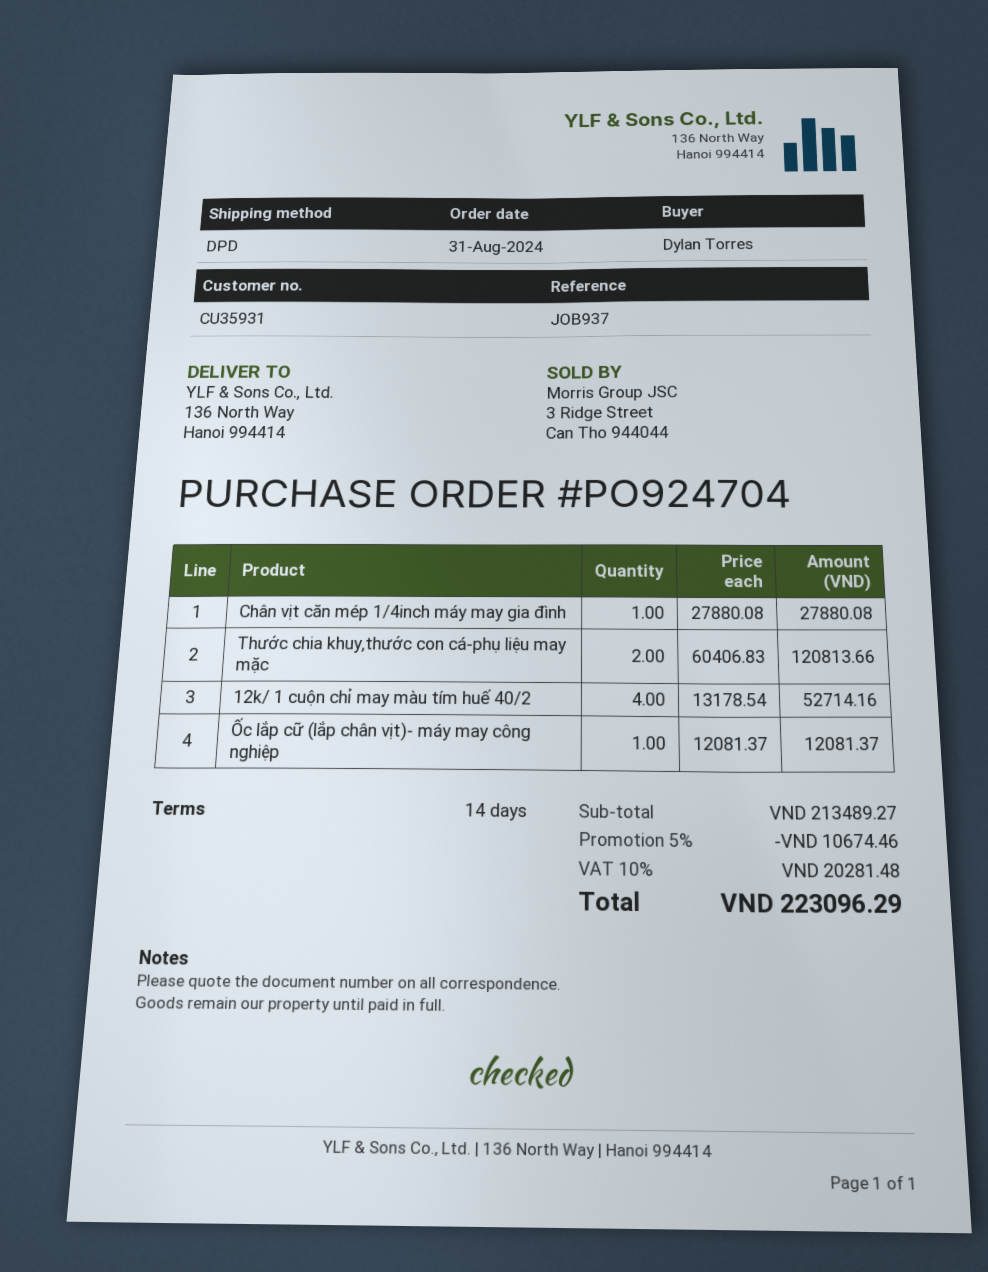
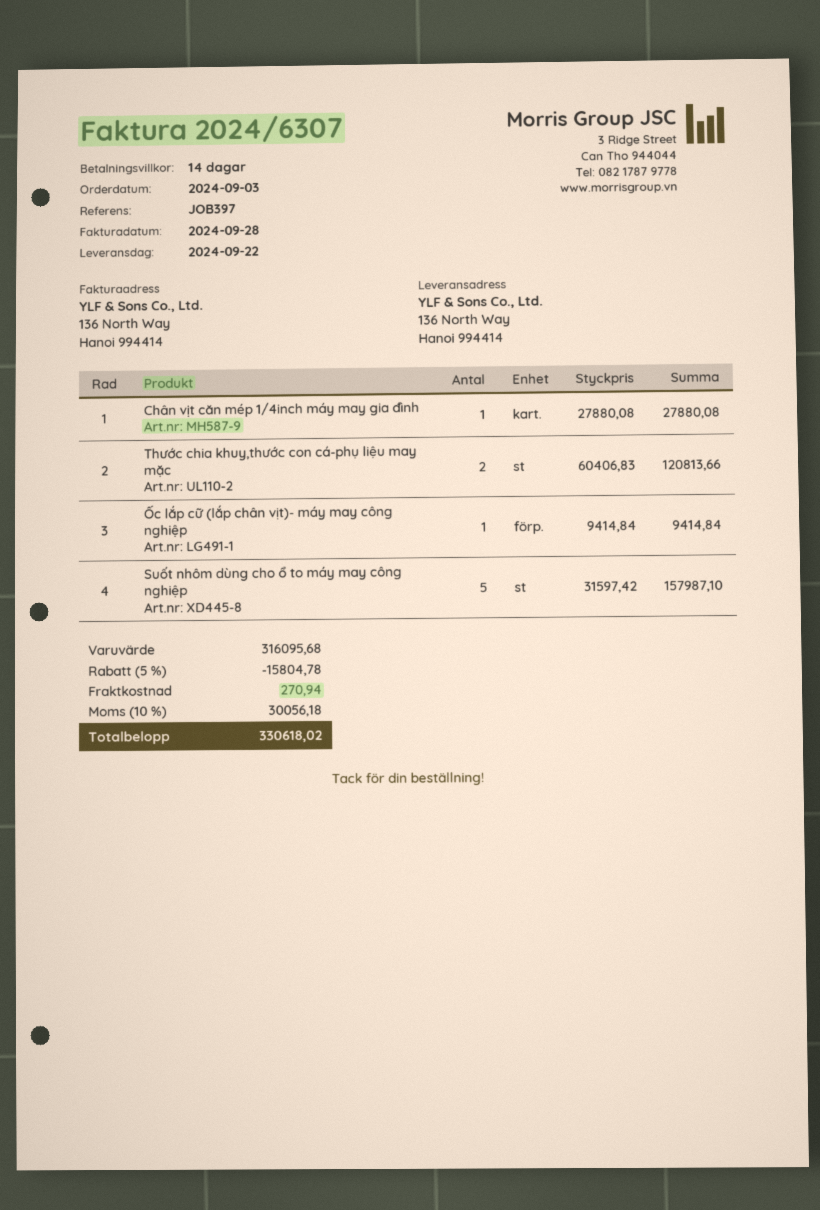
order date: 2024-08-31 -> 2024-09-03
reference: JOB937 -> JOB397
12k/ 1 cuộn chỉ may màu tím huế 40/2: 4 x 13178.54 = 52714.16 -> none
Ốc lắp cữ (lắp chân vịt)- máy may công nghiệp: 1 x 12081.37 = 12081.37 -> 1 x 9414.84 = 9414.84
Suốt nhôm dùng cho ổ to máy may công nghiệp: none -> 5 x 31597.42 = 157987.10
subtotal: 213489.27 -> 316095.68
discount: 5% = 10674.46 -> 5% = 15804.78
shipping: none -> 270.94
tax: 10% = 20281.48 -> 10% = 30056.18
total: 223096.29 -> 330618.02

